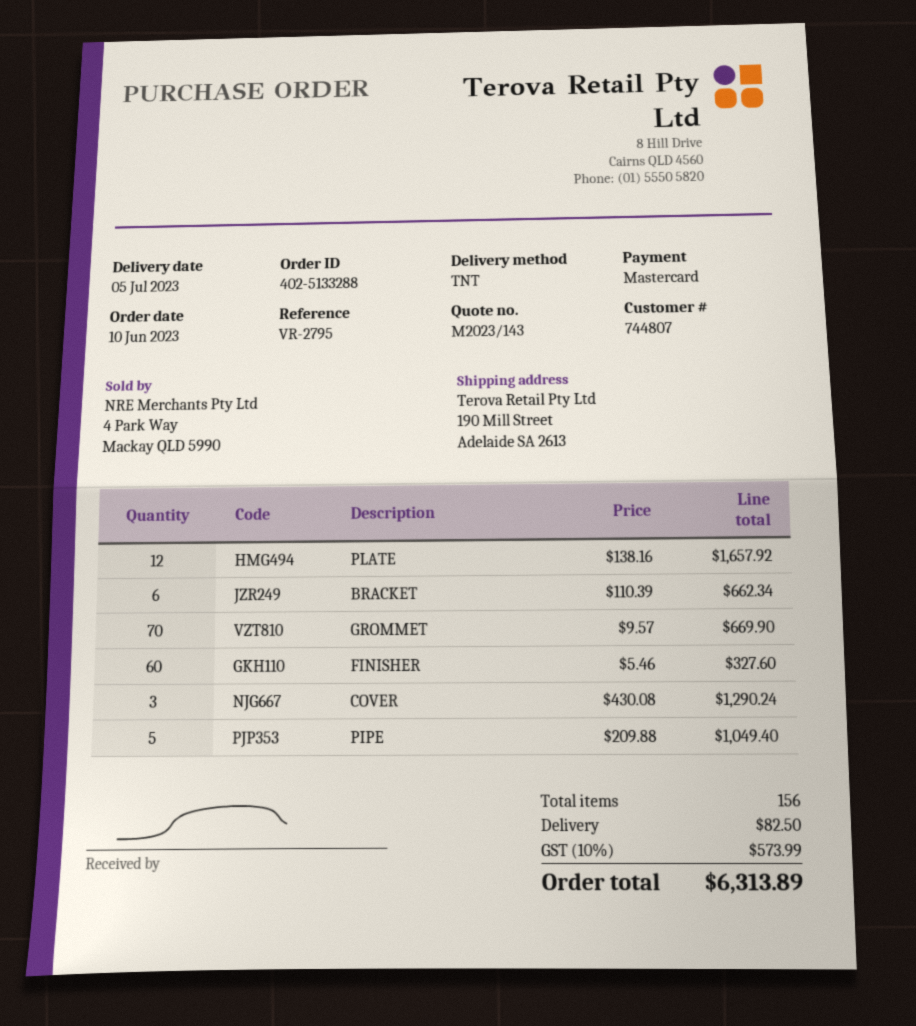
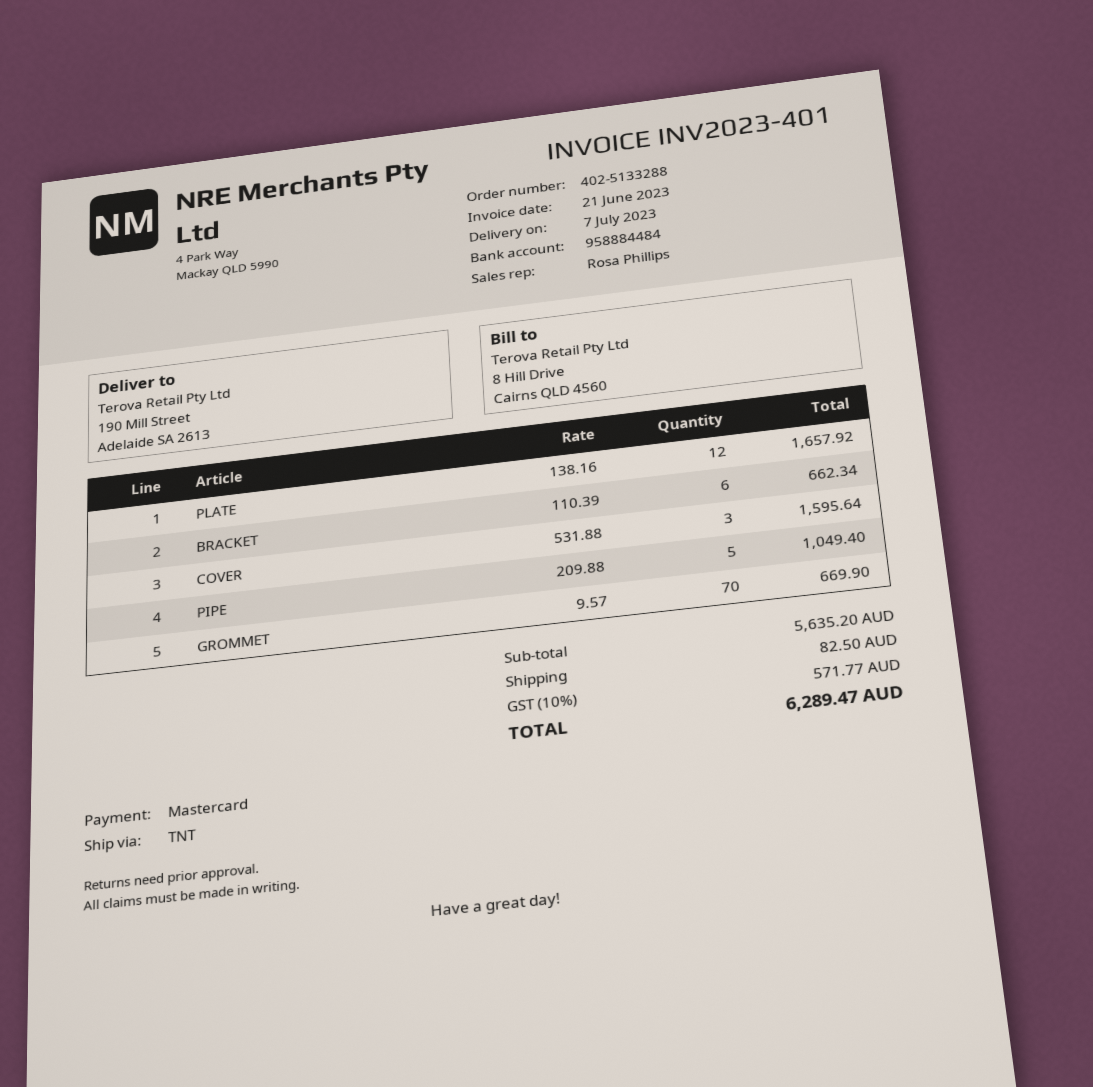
delivery date: 2023-07-05 -> 2023-07-07
FINISHER: 60 x 5.46 = 327.60 -> none
COVER: 3 x 430.08 = 1290.24 -> 3 x 531.88 = 1595.64
tax: 10% = 573.99 -> 10% = 571.77
total: 6313.89 -> 6289.47

